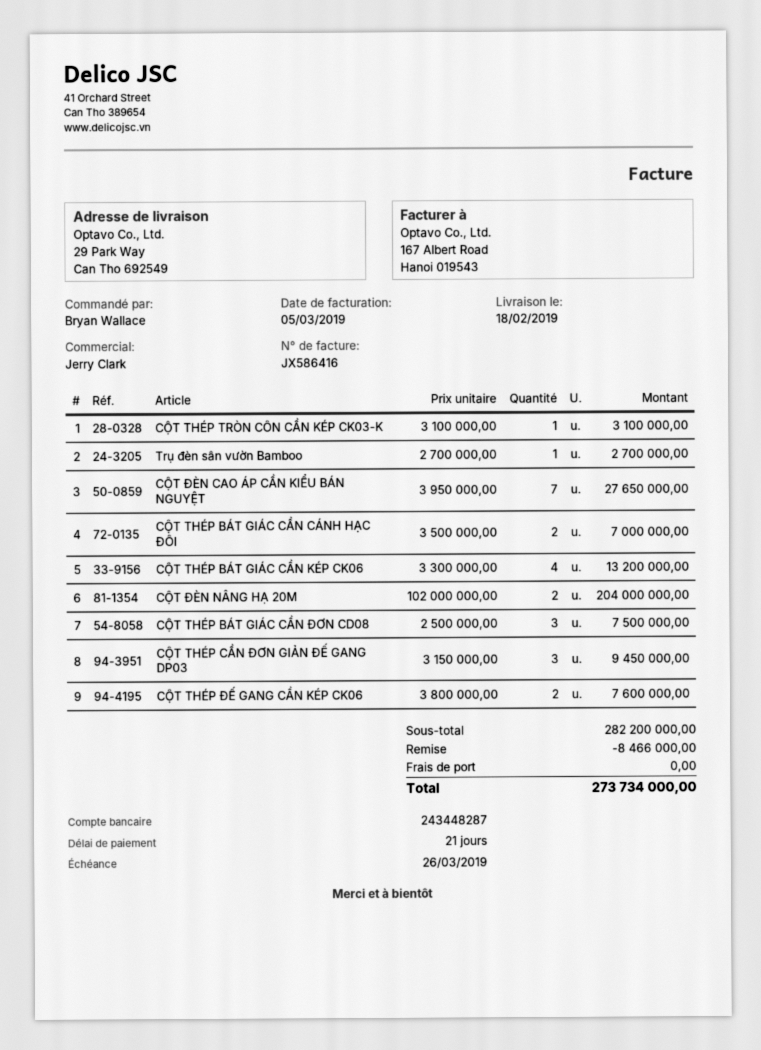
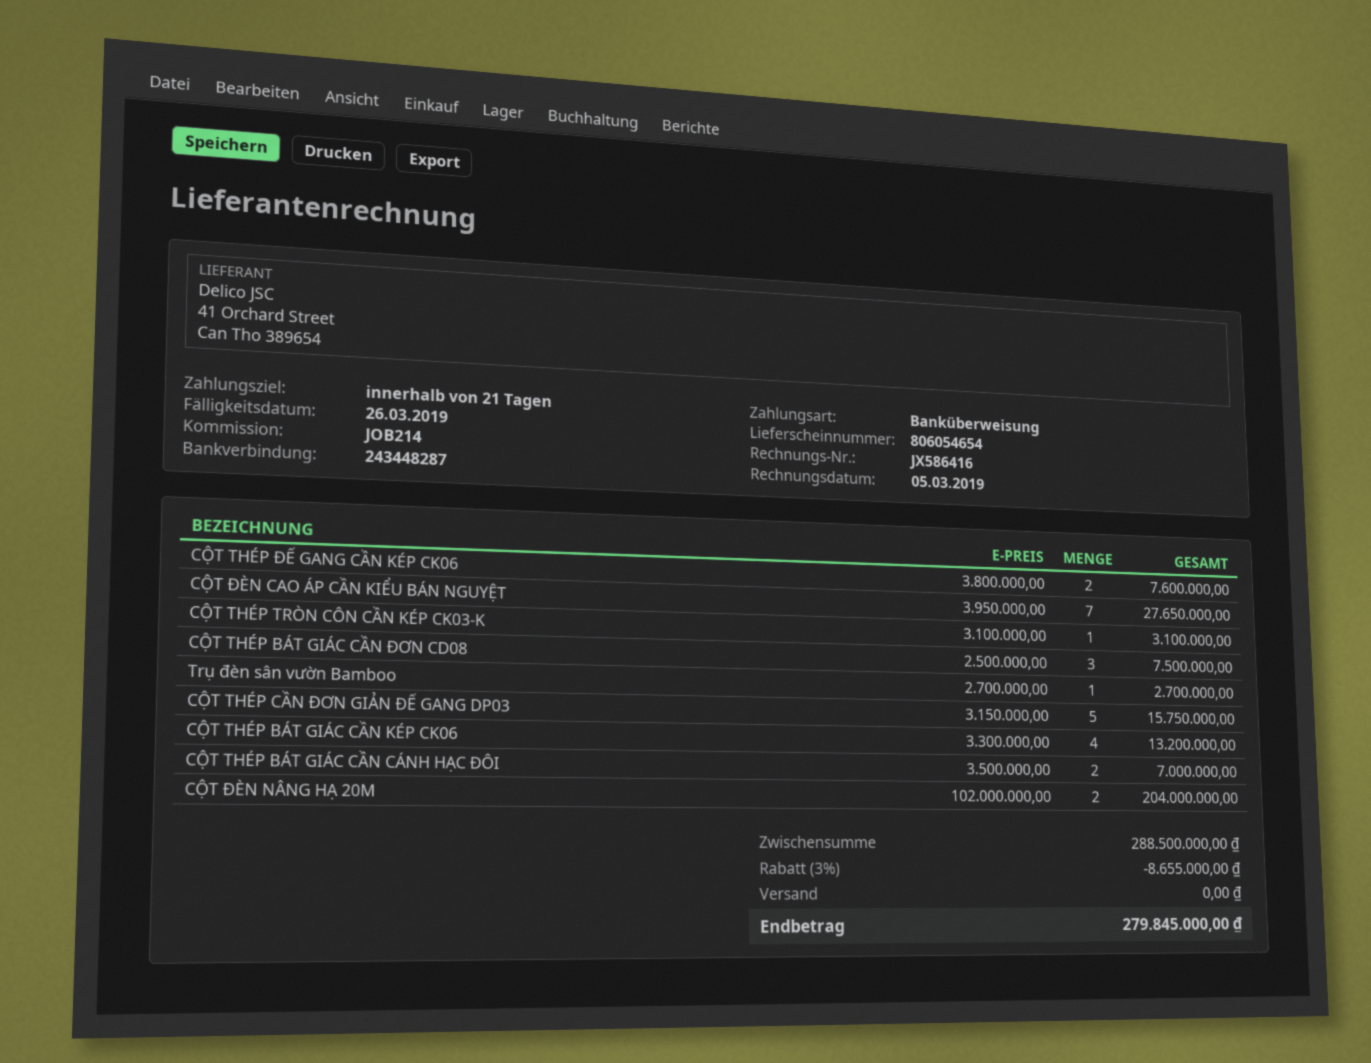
CỘT THÉP CẦN ĐƠN GIẢN ĐẾ GANG DP03: 3 x 3150000.00 = 9450000.00 -> 5 x 3150000.00 = 15750000.00
subtotal: 282200000.00 -> 288500000.00
discount: 8466000.00 -> 8655000.00
total: 273734000.00 -> 279845000.00

